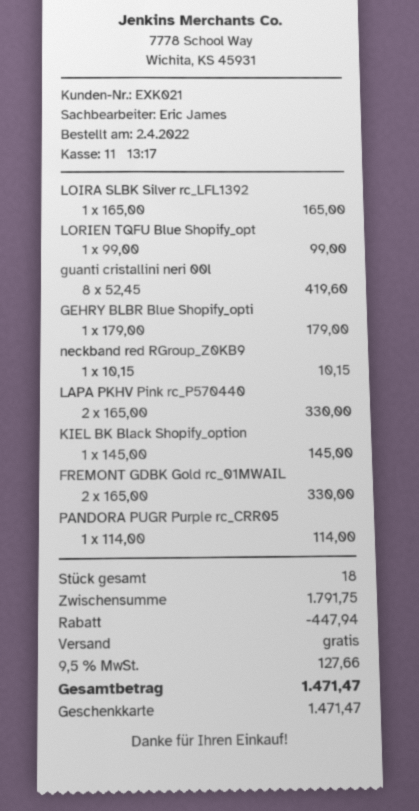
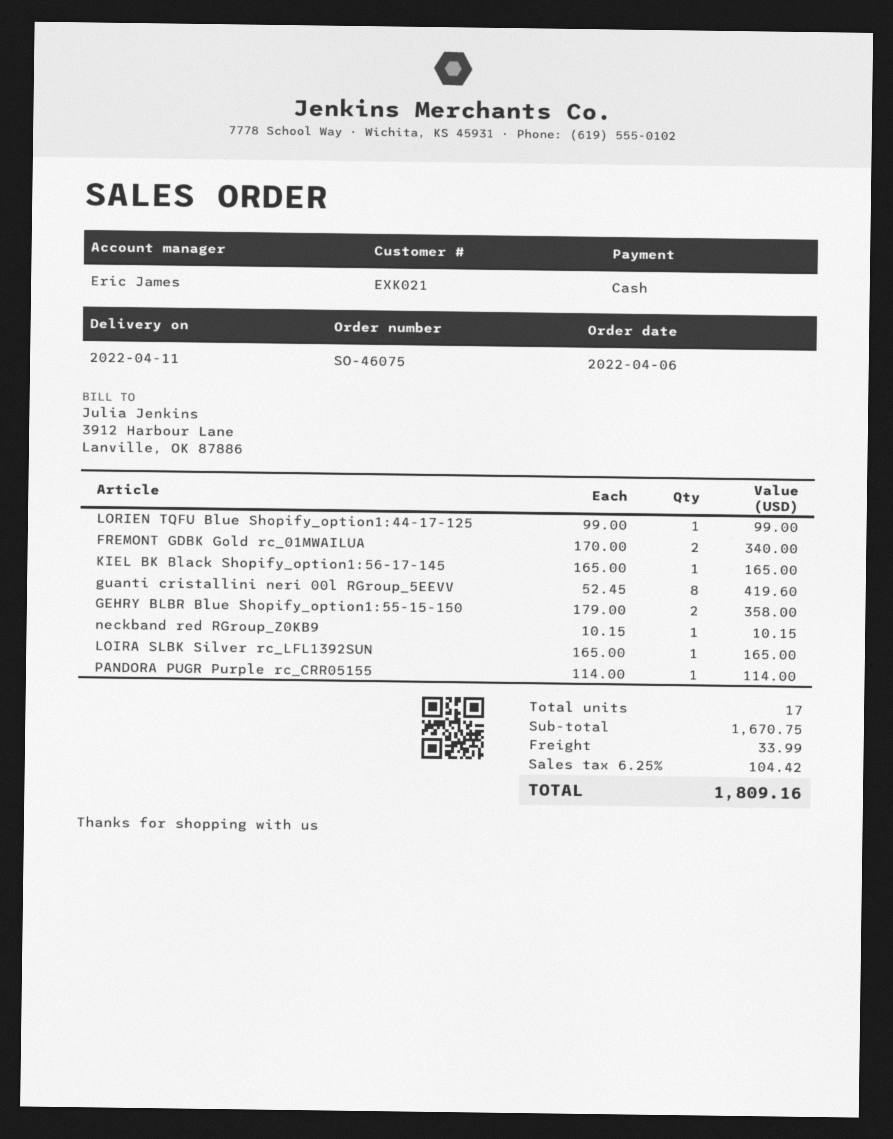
order date: 2022-04-02 -> 2022-04-06
payment method: gift card -> cash
GEHRY BLBR Blue Shopify_opti: 1 x 179.00 = 179.00 -> 2 x 179.00 = 358.00
LAPA PKHV Pink rc_P570440: 2 x 165.00 = 330.00 -> none
KIEL BK Black Shopify_option: 1 x 145.00 = 145.00 -> 1 x 165.00 = 165.00
FREMONT GDBK Gold rc_01MWAIL: 2 x 165.00 = 330.00 -> 2 x 170.00 = 340.00
total quantity: 18 -> 17
subtotal: 1791.75 -> 1670.75
discount: 447.94 -> none
shipping: 0.00 -> 33.99
tax: 9.5% = 127.66 -> 6.25% = 104.42
total: 1471.47 -> 1809.16

